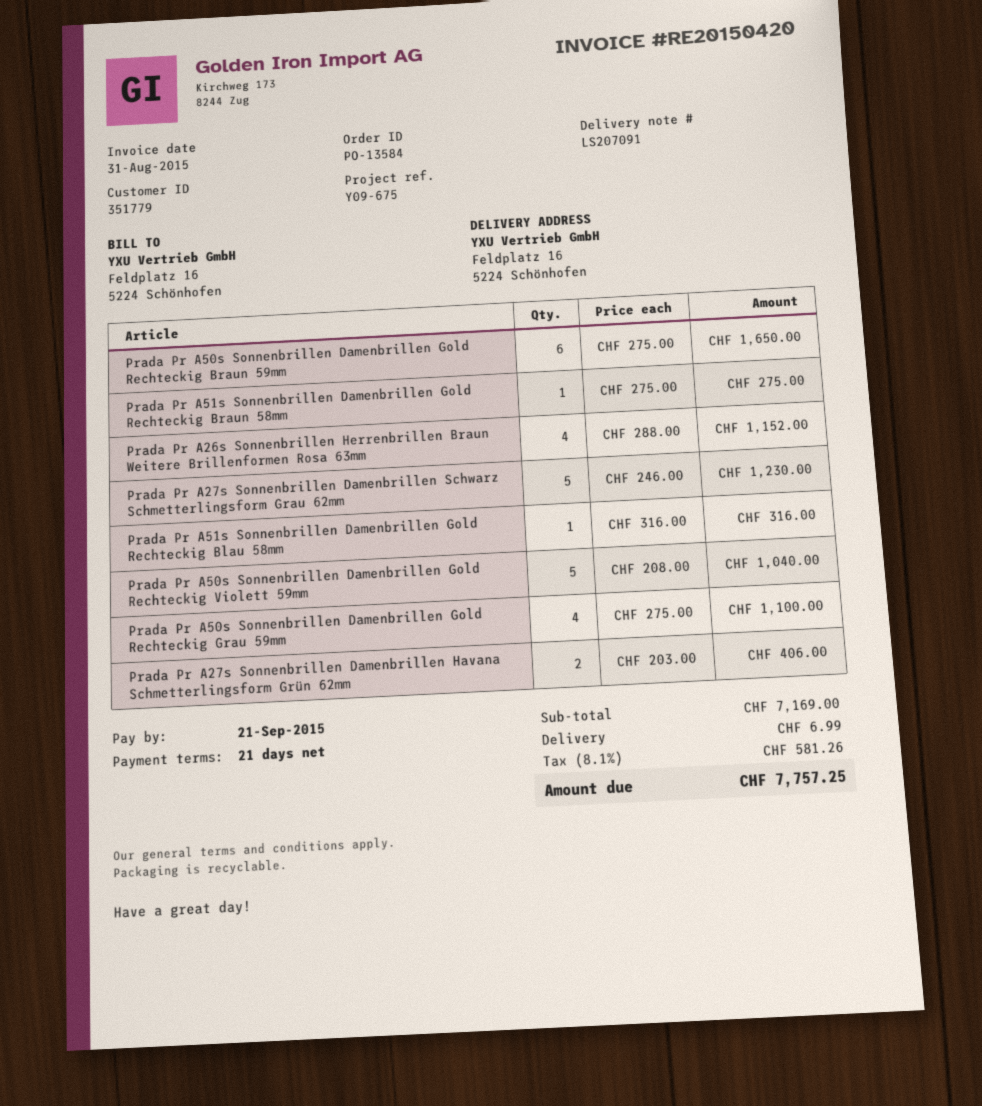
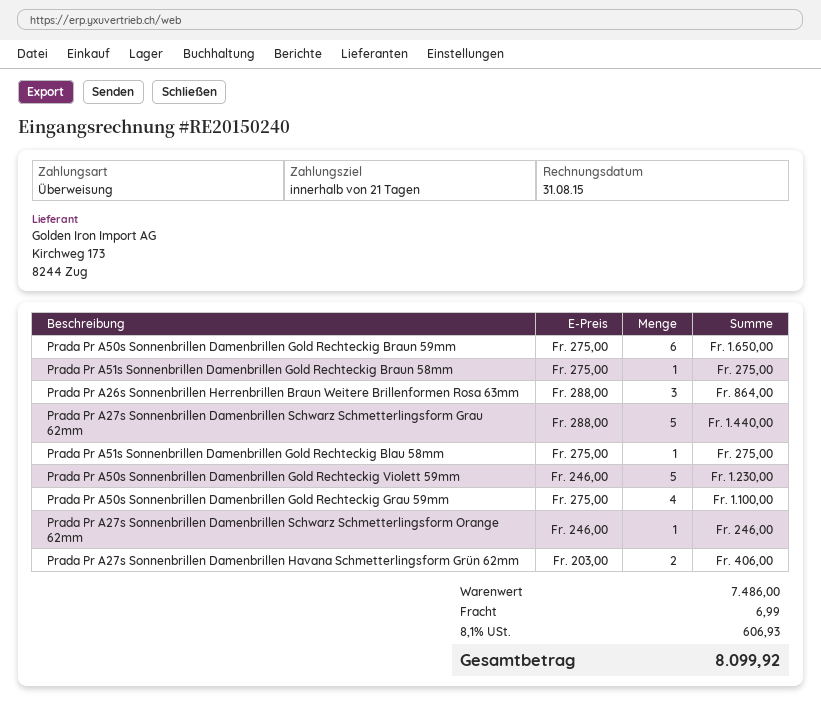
invoice number: RE20150420 -> RE20150240
Prada Pr A26s Sonnenbrillen Herrenbrillen Braun Weitere Brillenformen Rosa 63mm: 4 x 288.00 = 1152.00 -> 3 x 288.00 = 864.00
Prada Pr A27s Sonnenbrillen Damenbrillen Schwarz Schmetterlingsform Grau 62mm: 5 x 246.00 = 1230.00 -> 5 x 288.00 = 1440.00
Prada Pr A51s Sonnenbrillen Damenbrillen Gold Rechteckig Blau 58mm: 1 x 316.00 = 316.00 -> 1 x 275.00 = 275.00
Prada Pr A50s Sonnenbrillen Damenbrillen Gold Rechteckig Violett 59mm: 5 x 208.00 = 1040.00 -> 5 x 246.00 = 1230.00
Prada Pr A27s Sonnenbrillen Damenbrillen Schwarz Schmetterlingsform Orange 62mm: none -> 1 x 246.00 = 246.00
subtotal: 7169.00 -> 7486.00
tax: 8.1% = 581.26 -> 8.1% = 606.93
total: 7757.25 -> 8099.92

